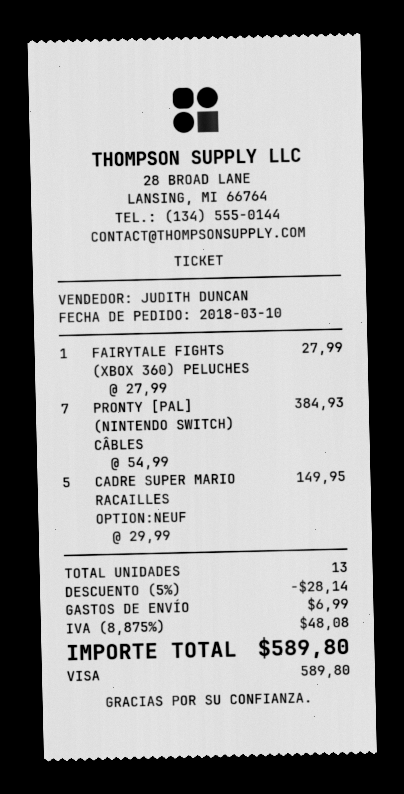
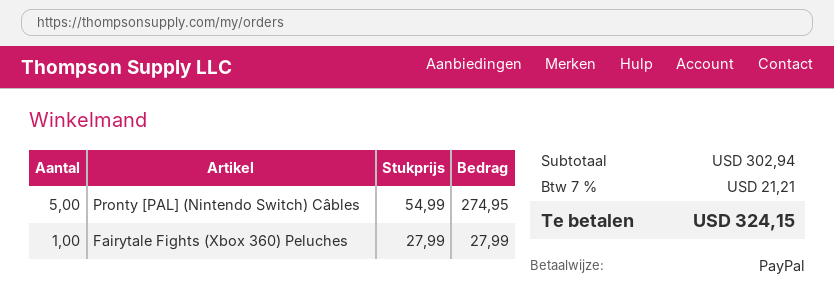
payment method: Visa -> PayPal
PRONTY [PAL] (NINTENDO SWITCH) CÂBLES: 7 x 54.99 = 384.93 -> 5 x 54.99 = 274.95
CADRE SUPER MARIO RACAILLES OPTION:NEUF: 5 x 29.99 = 149.95 -> none
discount: 5% = 28.14 -> none
shipping: 6.99 -> none
tax: 8.875% = 48.08 -> 7% = 21.21
total: 589.80 -> 324.15

